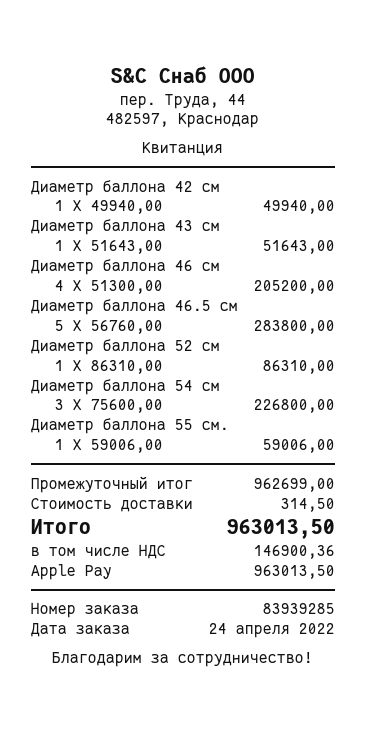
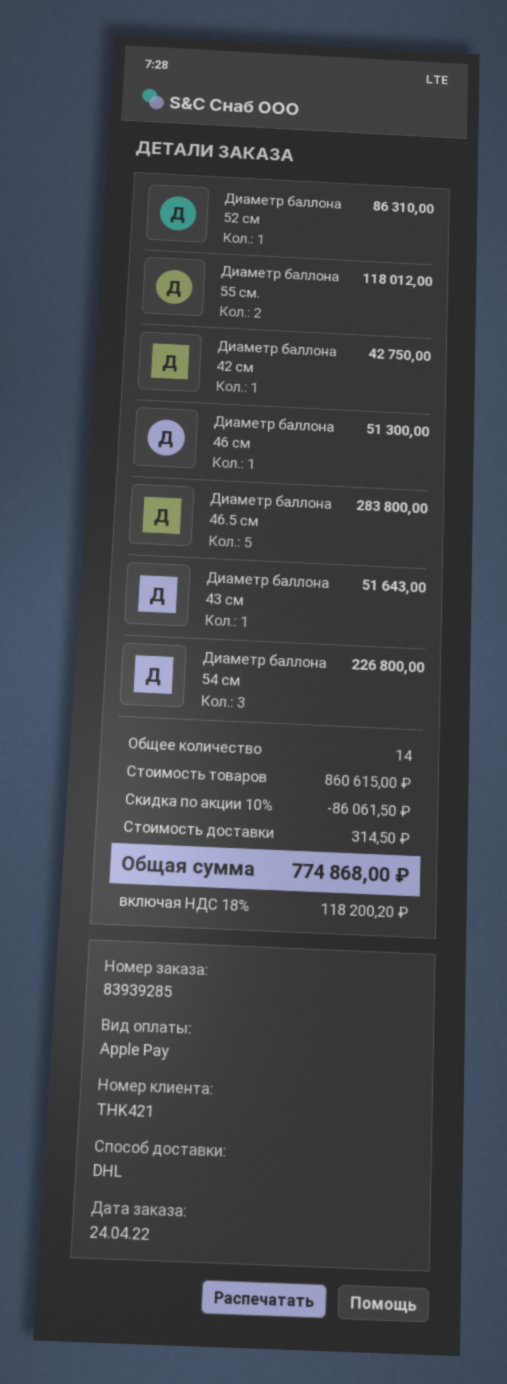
Диаметр баллона 42 см: 1 for 49940.00 -> 1 for 42750.00
Диаметр баллона 46 см: 4 for 205200.00 -> 1 for 51300.00
Диаметр баллона 55 см.: 1 for 59006.00 -> 2 for 118012.00
subtotal: 962699.00 -> 860615.00
discount: none -> 10% = 86061.50
tax: 146900.36 -> 118200.20
total: 963013.50 -> 774868.00

